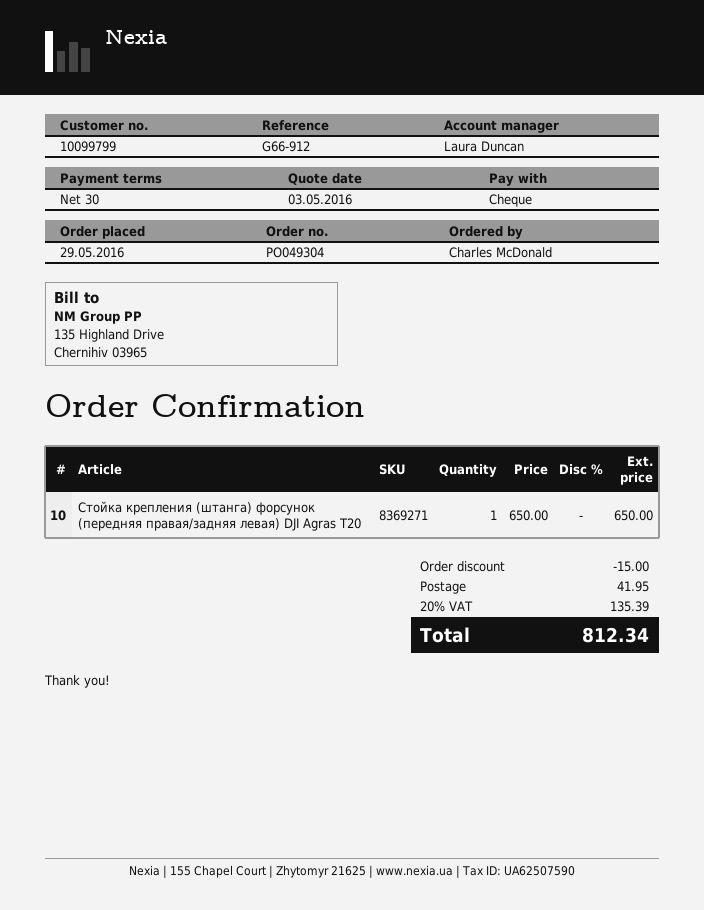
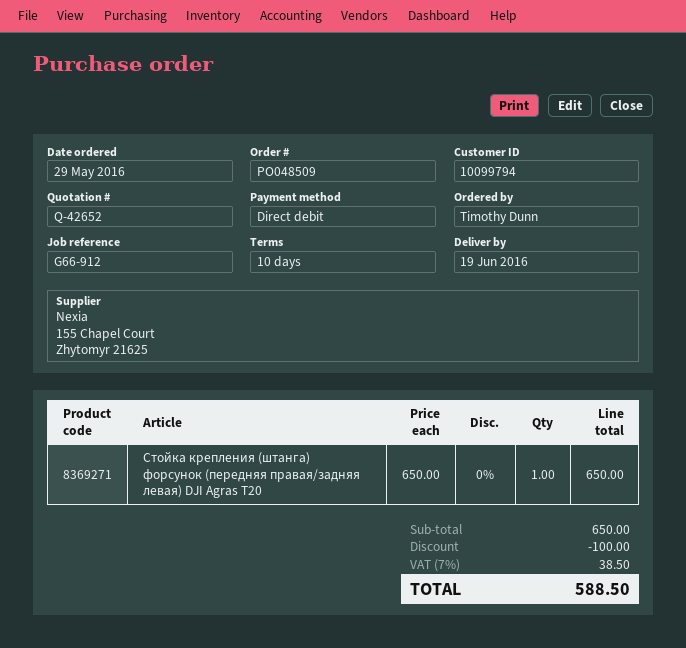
order number: PO049304 -> PO048509
payment terms: 30 days -> 10 days
customer number: 10099799 -> 10099794
ordered by: Charles McDonald -> Timothy Dunn
payment method: cheque -> direct debit
discount: 15.00 -> 100.00
shipping: 41.95 -> none
tax: 20% = 135.39 -> 7% = 38.50
total: 812.34 -> 588.50

